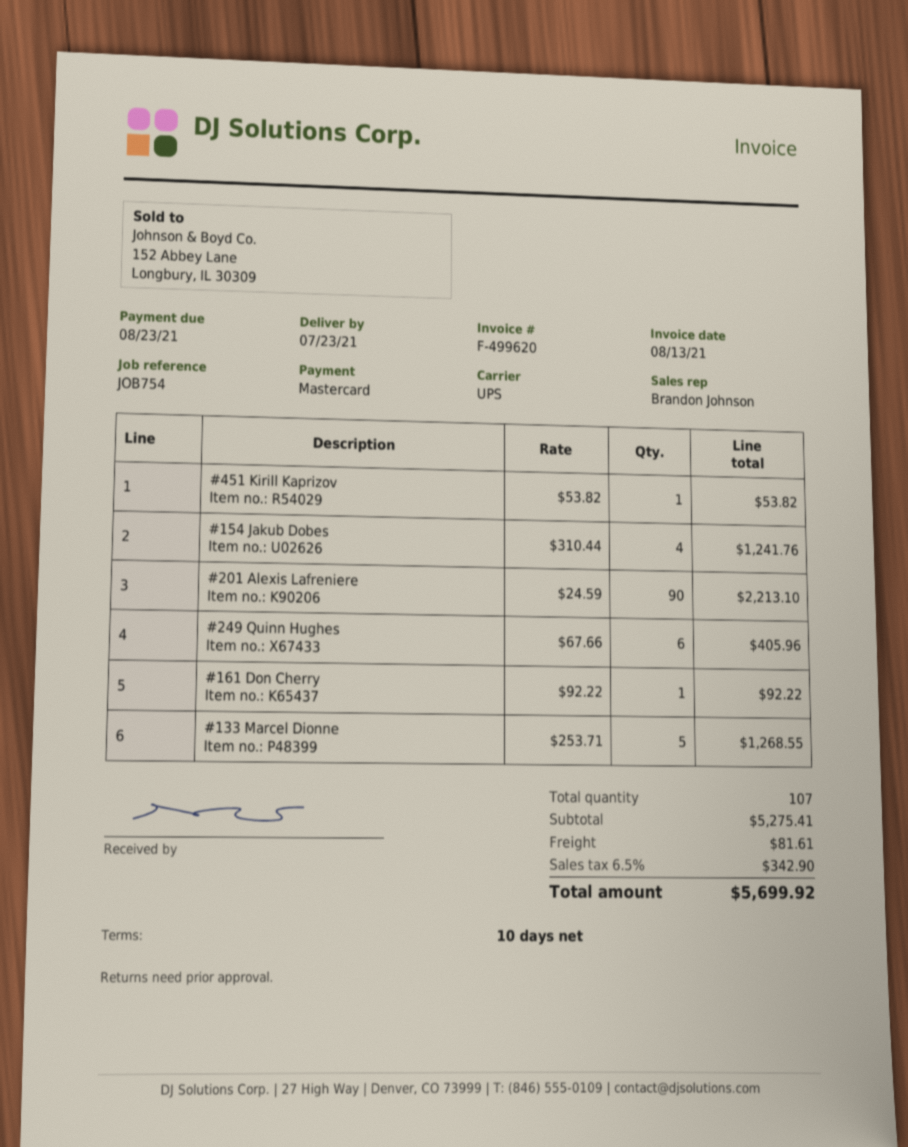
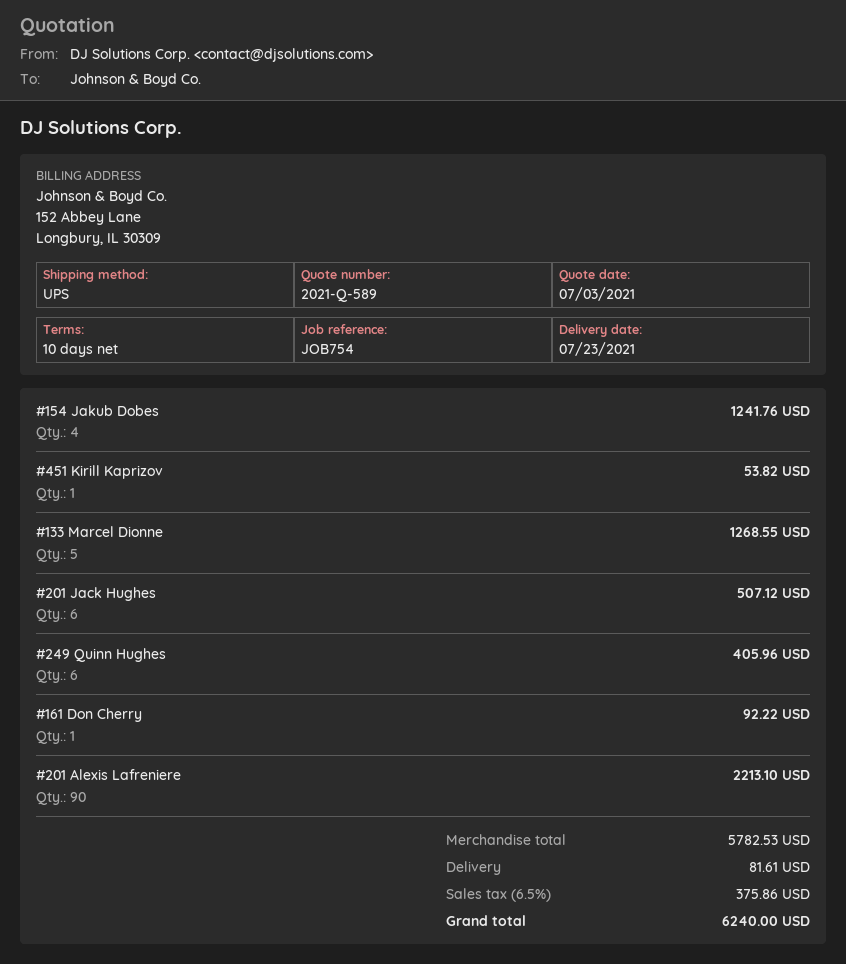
#201 Jack Hughes: none -> 6 for 507.12
subtotal: 5275.41 -> 5782.53
tax: 6.5% = 342.90 -> 6.5% = 375.86
total: 5699.92 -> 6240.00

